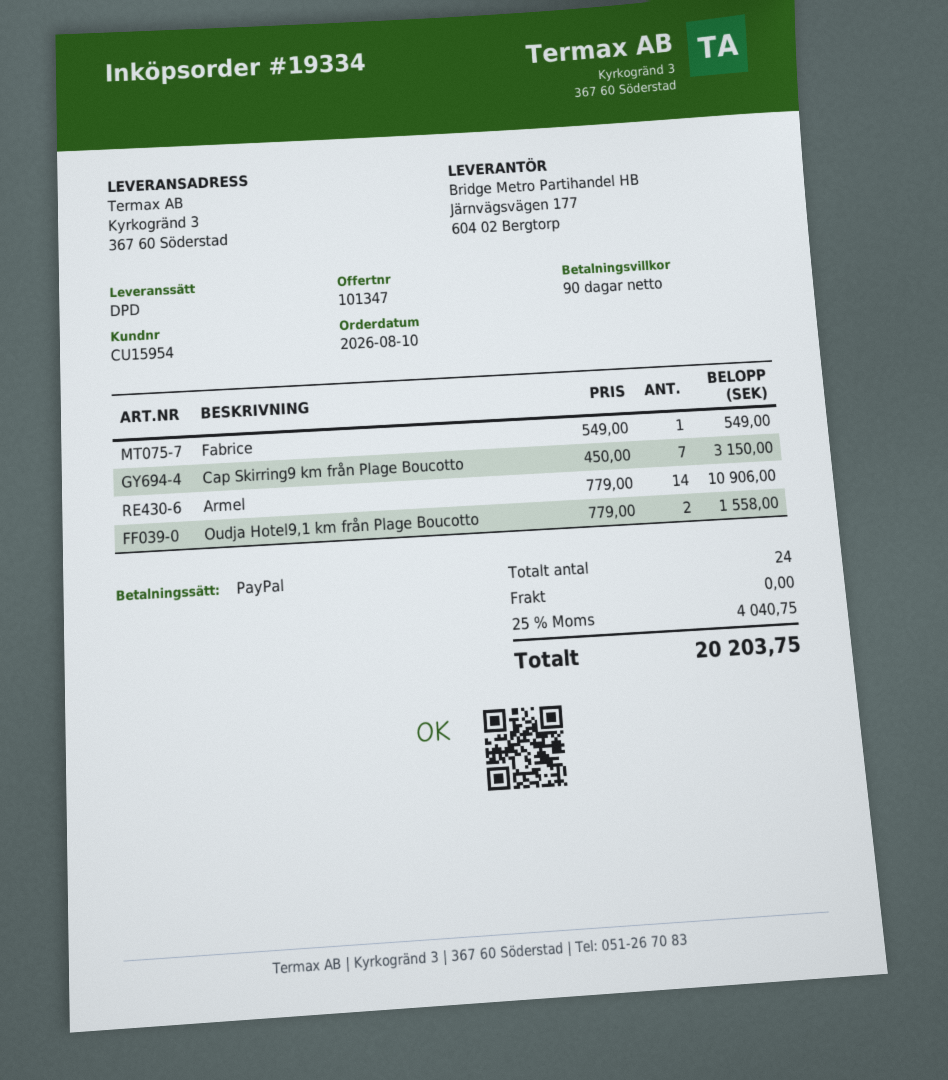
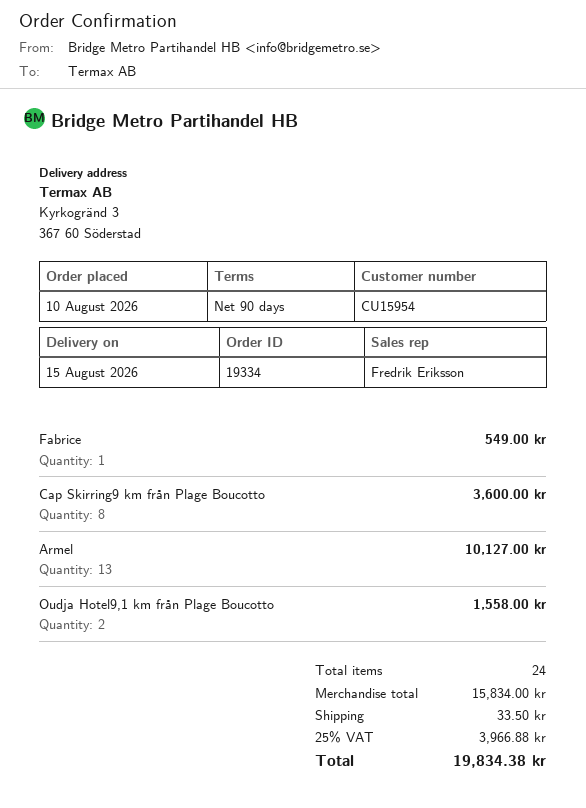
Cap Skirring9 km från Plage Boucotto: 7 for 3150.00 -> 8 for 3600.00
Armel: 14 for 10906.00 -> 13 for 10127.00
shipping: 0.00 -> 33.50
tax: 25% = 4040.75 -> 25% = 3966.88
total: 20203.75 -> 19834.38

